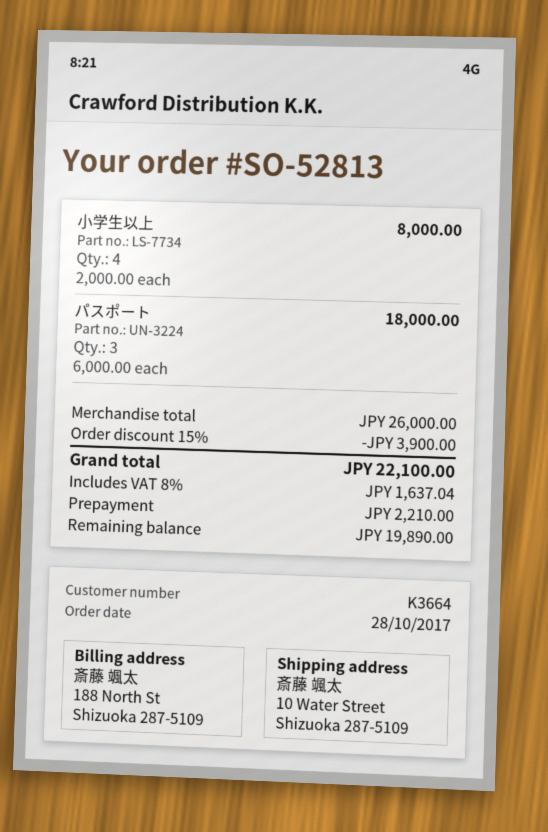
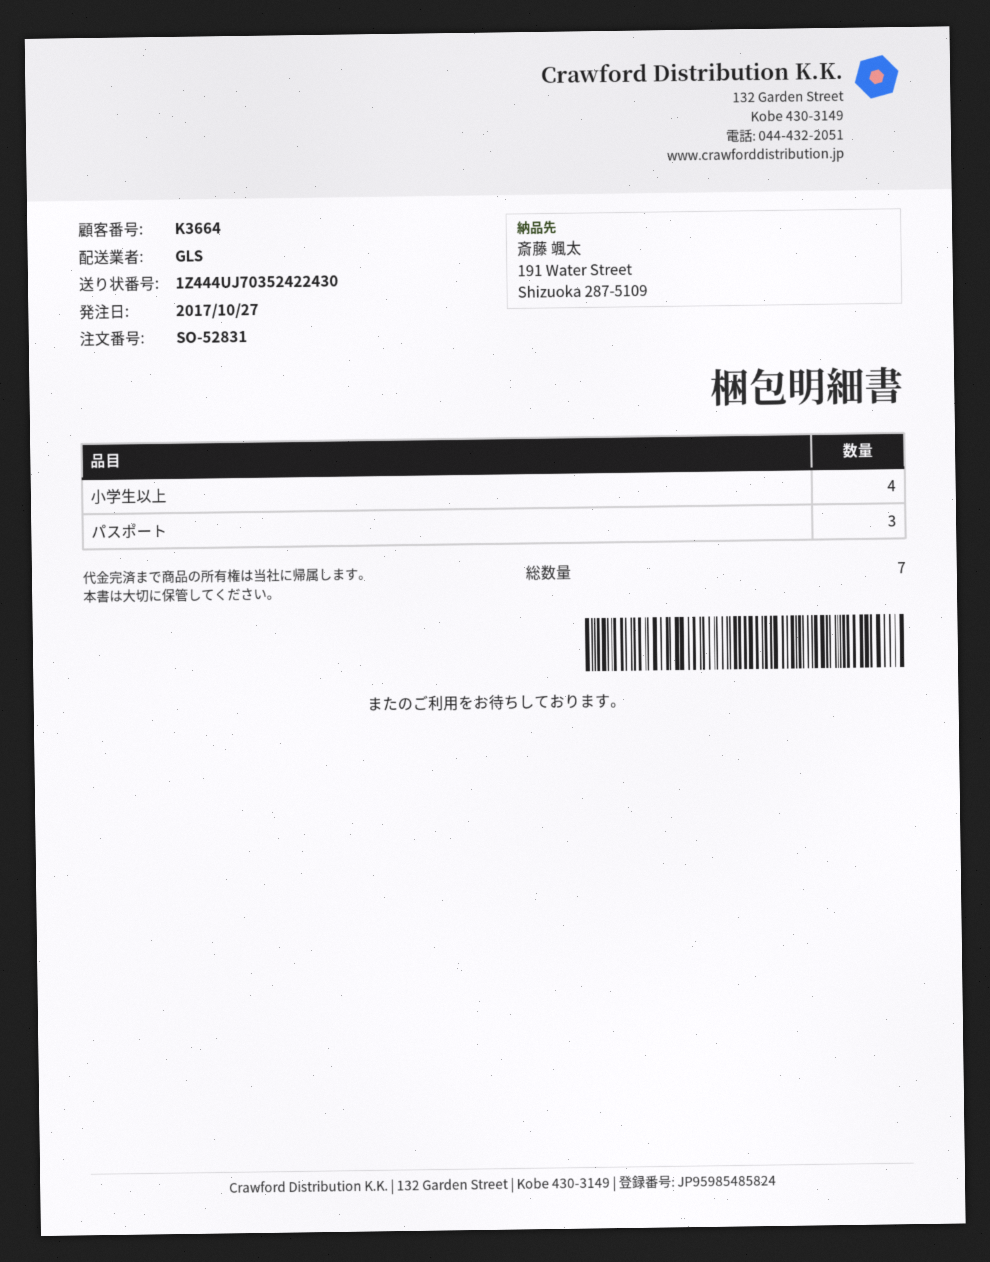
order number: SO-52813 -> SO-52831
order date: 2017-10-28 -> 2017-10-27
ship to: 10 Water Street, Shizuoka 287-5109 -> 191 Water Street, Shizuoka 287-5109

